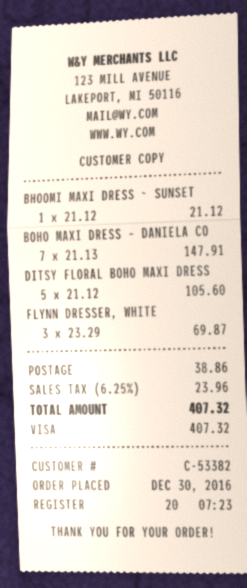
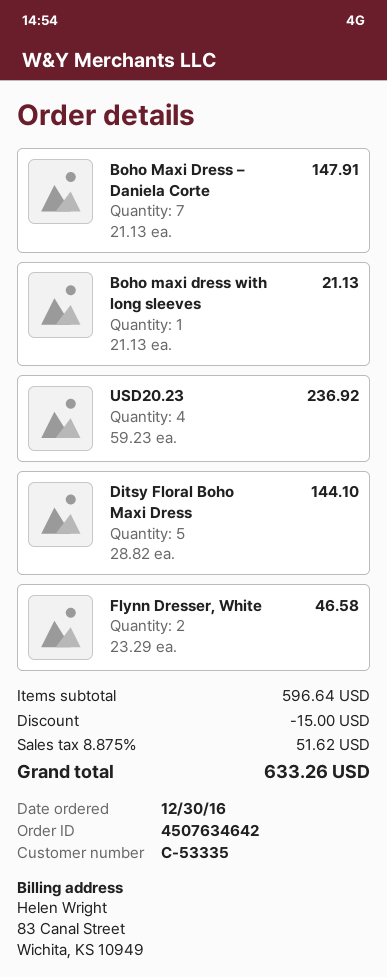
customer number: C-53382 -> C-53335
BHOOMI MAXI DRESS ~ SUNSET: 1 x 21.12 = 21.12 -> none
DITSY FLORAL BOHO MAXI DRESS: 5 x 21.12 = 105.60 -> 5 x 28.82 = 144.10
FLYNN DRESSER, WHITE: 3 x 23.29 = 69.87 -> 2 x 23.29 = 46.58
Boho maxi dress with long sleeves: none -> 1 x 21.13 = 21.13
USD20.23: none -> 4 x 59.23 = 236.92
discount: none -> 15.00
shipping: 38.86 -> none
tax: 6.25% = 23.96 -> 8.875% = 51.62
total: 407.32 -> 633.26

